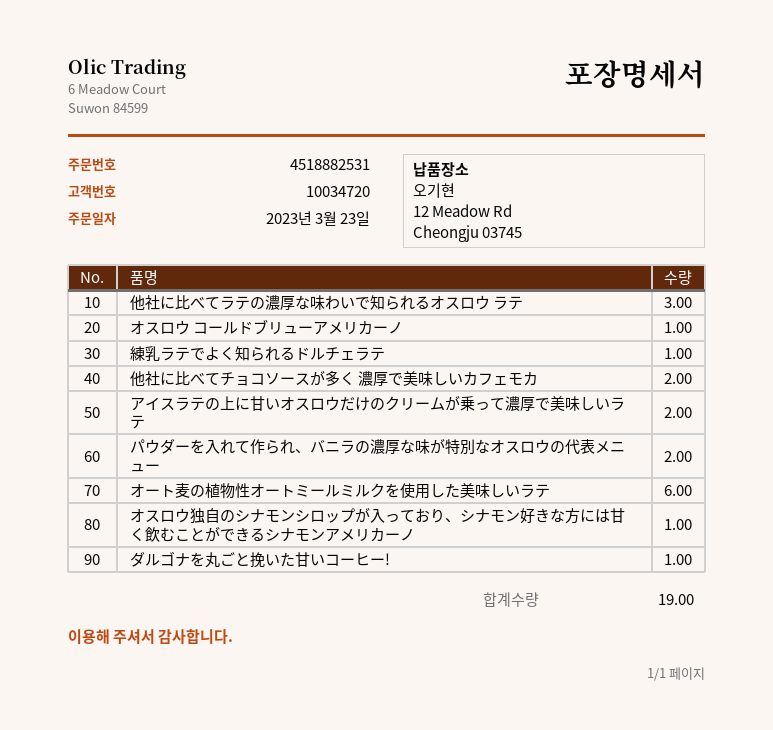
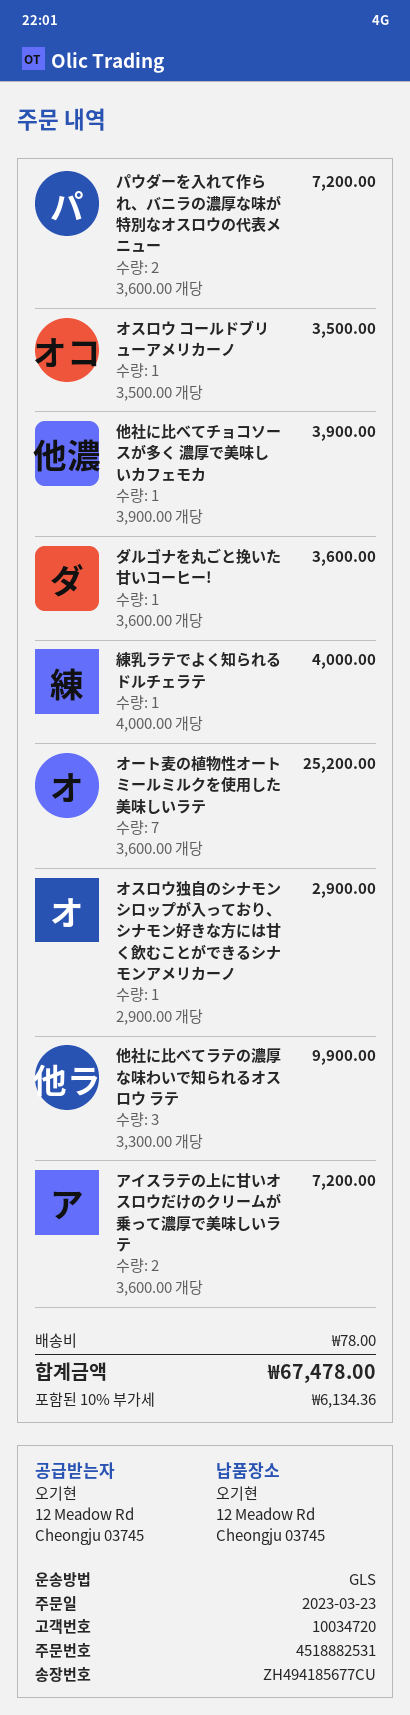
他社に比べてチョコソースが多く 濃厚で美味しいカフェモカ: 2 -> 1
オート麦の植物性オートミールミルクを使用した美味しいラテ: 6 -> 7

